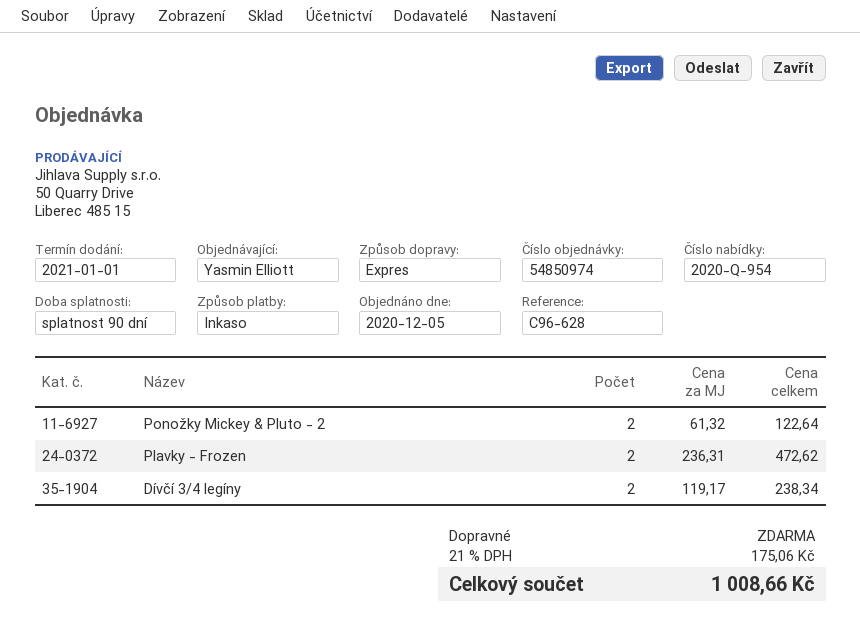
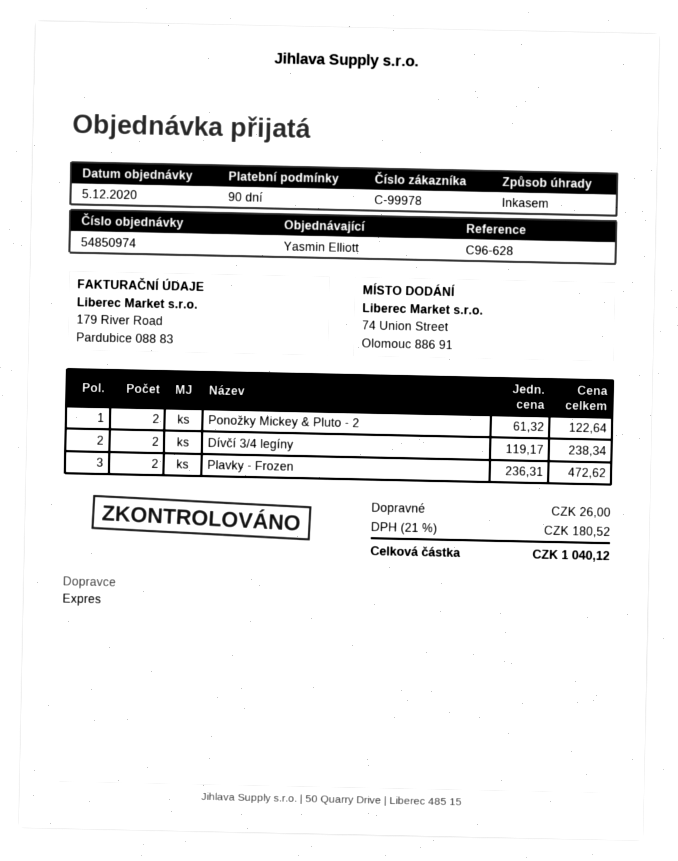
shipping: 0.00 -> 26.00
tax: 21% = 175.06 -> 21% = 180.52
total: 1008.66 -> 1040.12

